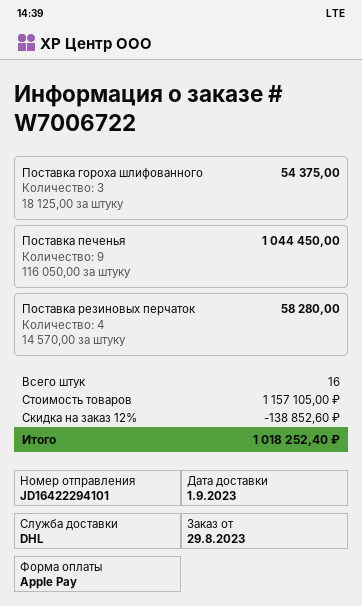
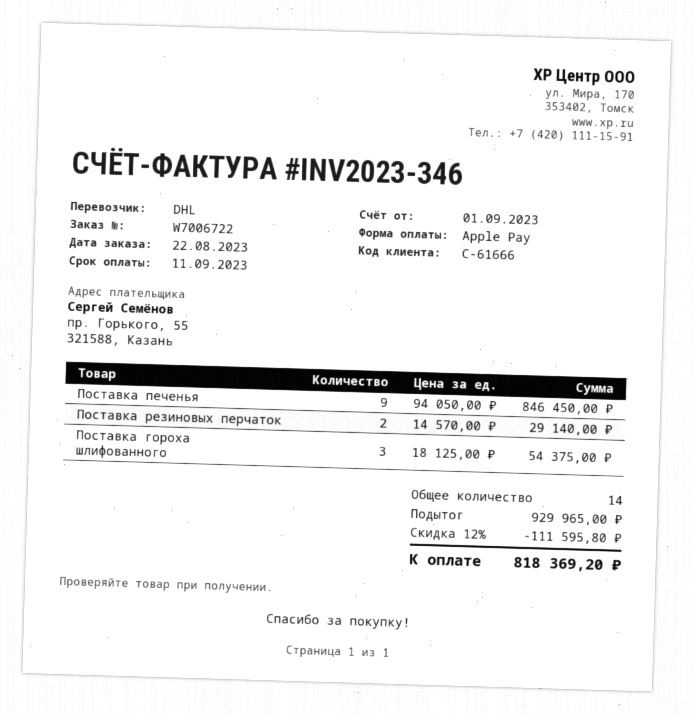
order date: 2023-08-29 -> 2023-08-22
Поставка печенья: 9 x 116050.00 = 1044450.00 -> 9 x 94050.00 = 846450.00
Поставка резиновых перчаток: 4 x 14570.00 = 58280.00 -> 2 x 14570.00 = 29140.00
total quantity: 16 -> 14
subtotal: 1157105.00 -> 929965.00
discount: 12% = 138852.60 -> 12% = 111595.80
total: 1018252.40 -> 818369.20

